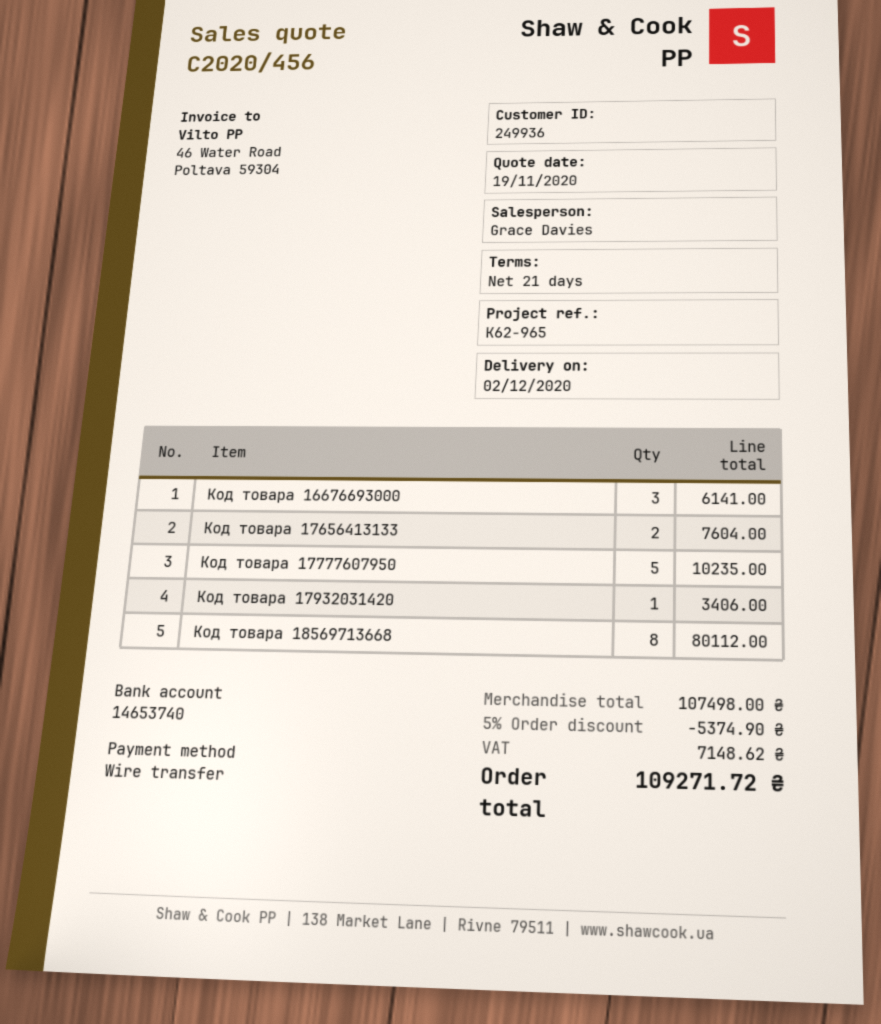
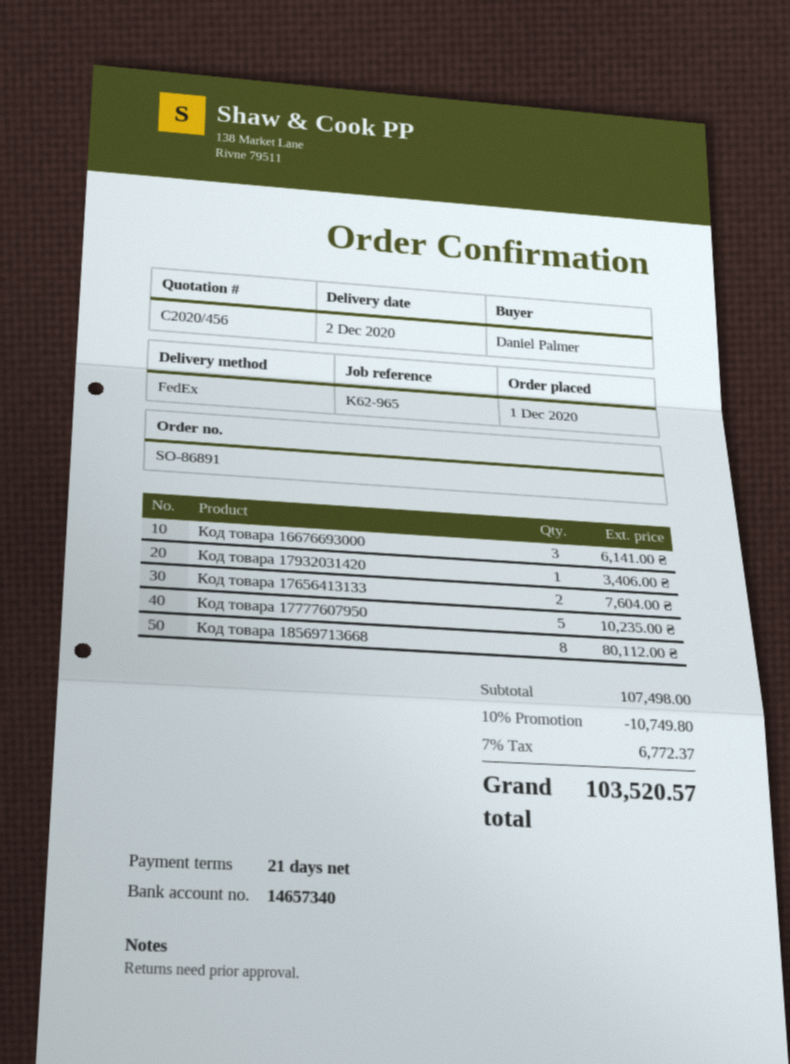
bank account: 14653740 -> 14657340
discount: 5% = 5374.90 -> 10% = 10749.80
tax: 7148.62 -> 6772.37
total: 109271.72 -> 103520.57

